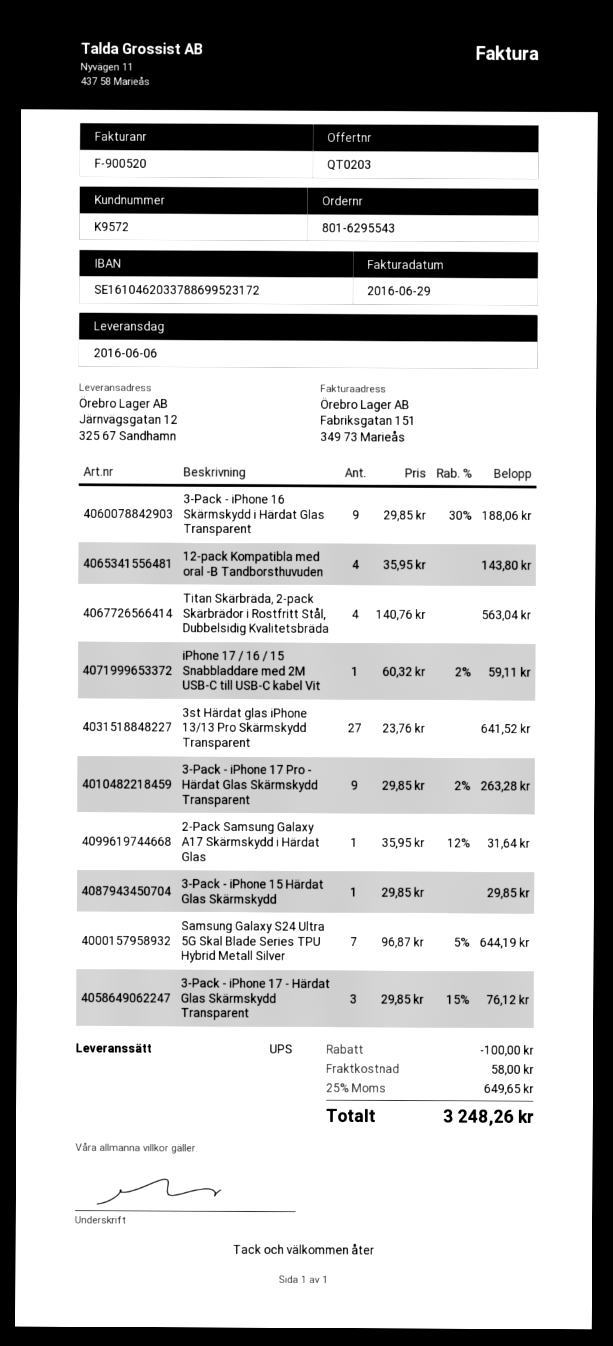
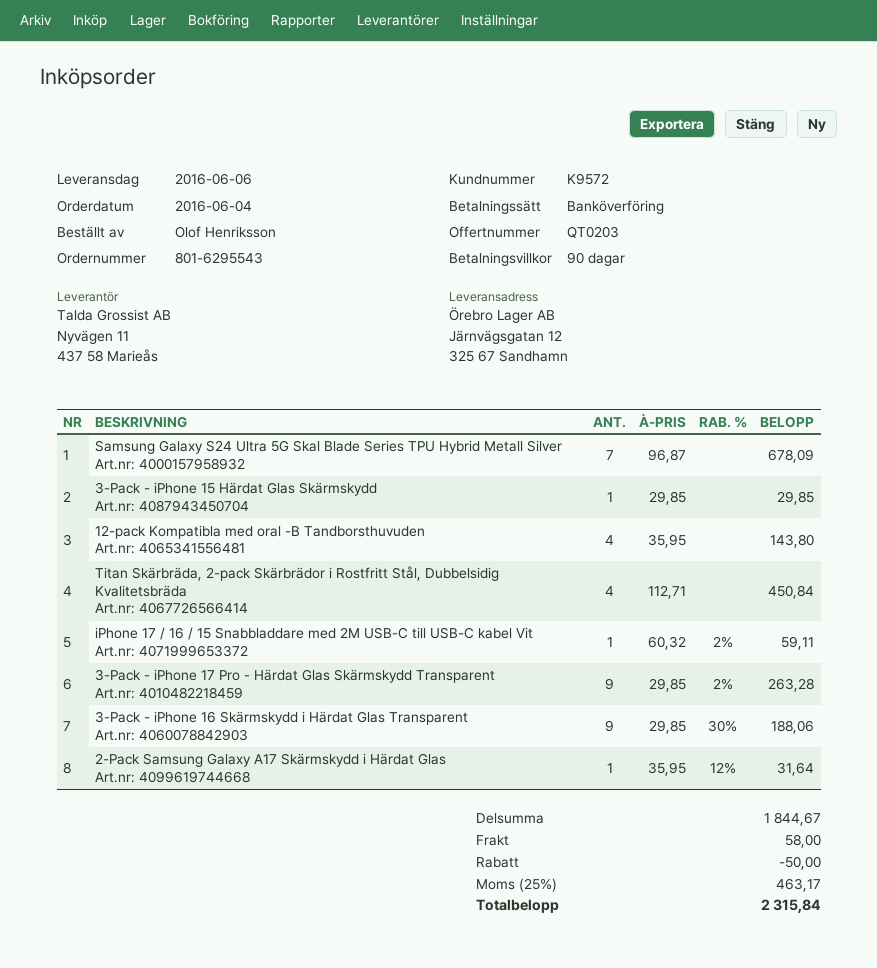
Titan Skärbräda, 2-pack Skärbrädor i Rostfritt Stål, Dubbelsidig Kvalitetsbräda: 4 x 140.76 = 563.04 -> 4 x 112.71 = 450.84
3st Härdat glas iPhone 13/13 Pro Skärmskydd Transparent: 27 x 23.76 = 641.52 -> none
Samsung Galaxy S24 Ultra 5G Skal Blade Series TPU Hybrid Metall Silver: 7 x 96.87 - 5% = 644.19 -> 7 x 96.87 = 678.09
3-Pack - iPhone 17 - Härdat Glas Skärmskydd Transparent: 3 x 29.85 - 15% = 76.12 -> none
discount: 100.00 -> 50.00
tax: 25% = 649.65 -> 25% = 463.17
total: 3248.26 -> 2315.84

